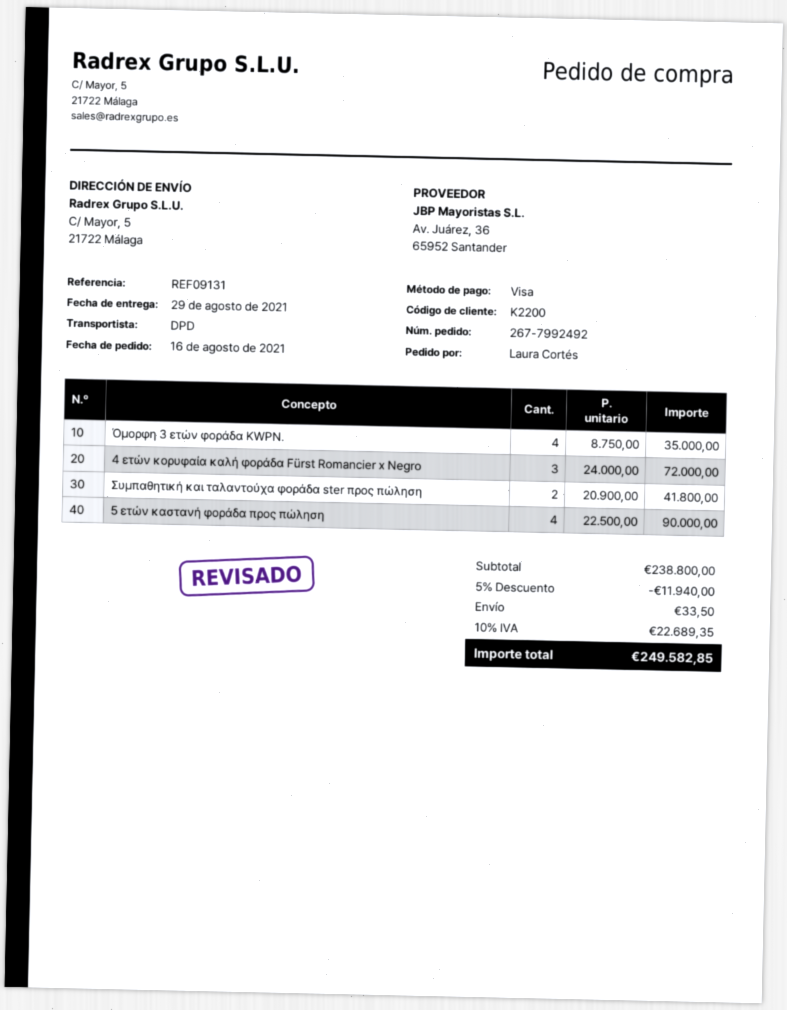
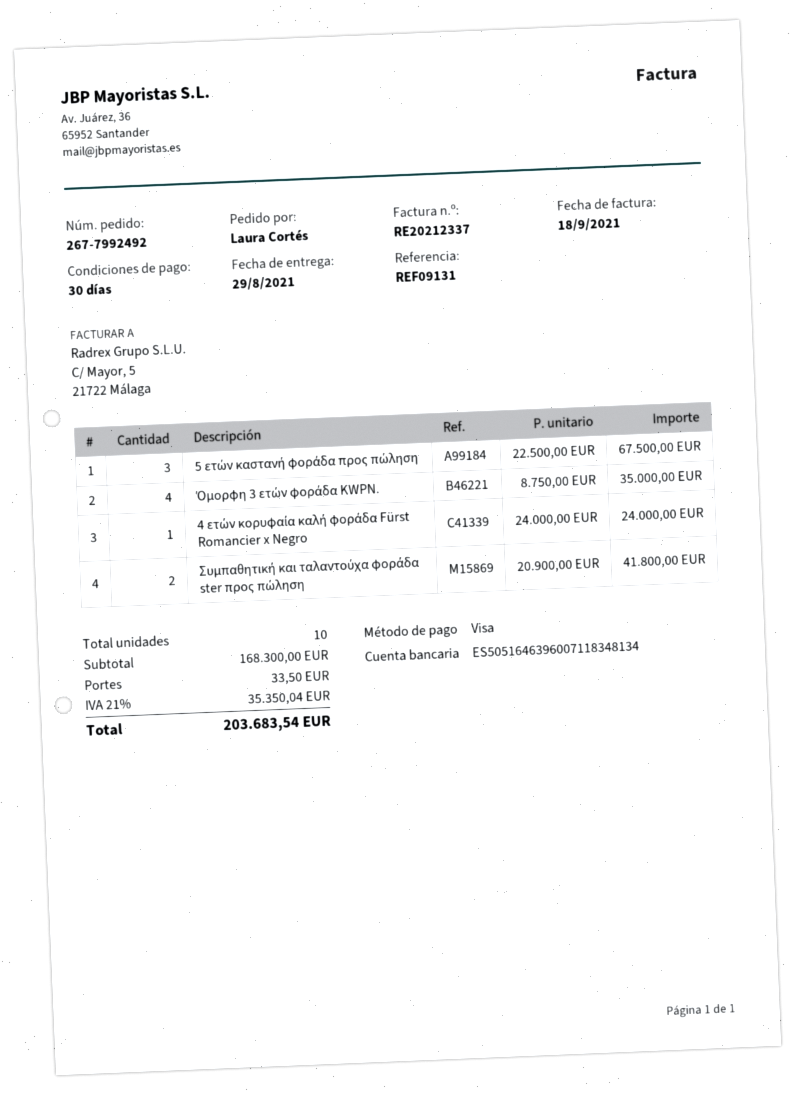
4 ετών κορυφαία καλή φοράδα Fürst Romancier x Negro: 3 x 24000.00 = 72000.00 -> 1 x 24000.00 = 24000.00
5 ετών καστανή φοράδα προς πώληση: 4 x 22500.00 = 90000.00 -> 3 x 22500.00 = 67500.00
subtotal: 238800.00 -> 168300.00
discount: 5% = 11940.00 -> none
tax: 10% = 22689.35 -> 21% = 35350.04
total: 249582.85 -> 203683.54

